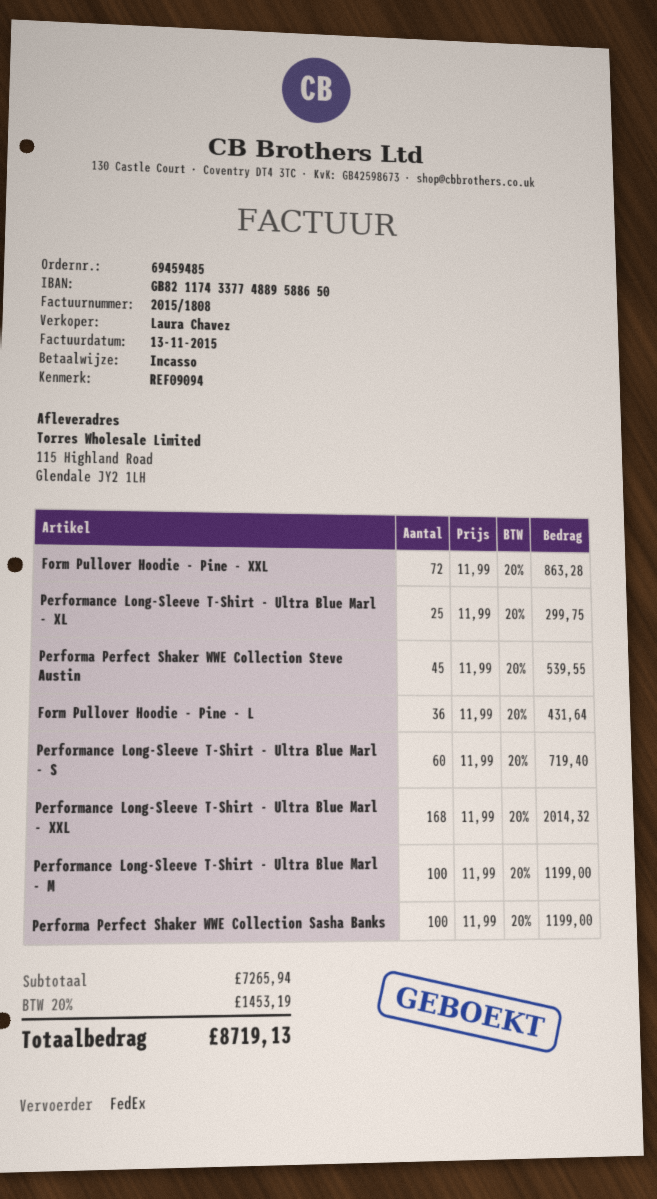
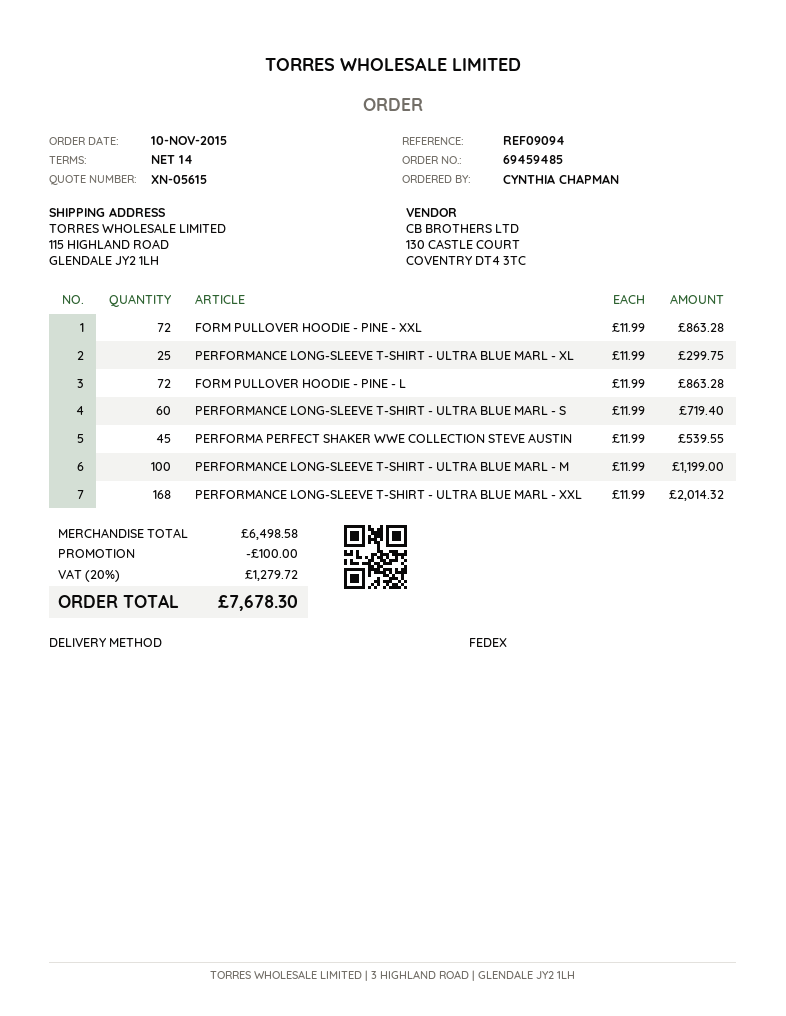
Form Pullover Hoodie - Pine - L: 36 x 11.99 = 431.64 -> 72 x 11.99 = 863.28
Performa Perfect Shaker WWE Collection Sasha Banks: 100 x 11.99 = 1199.00 -> none
subtotal: 7265.94 -> 6498.58
discount: none -> 100.00
tax: 20% = 1453.19 -> 20% = 1279.72
total: 8719.13 -> 7678.30

